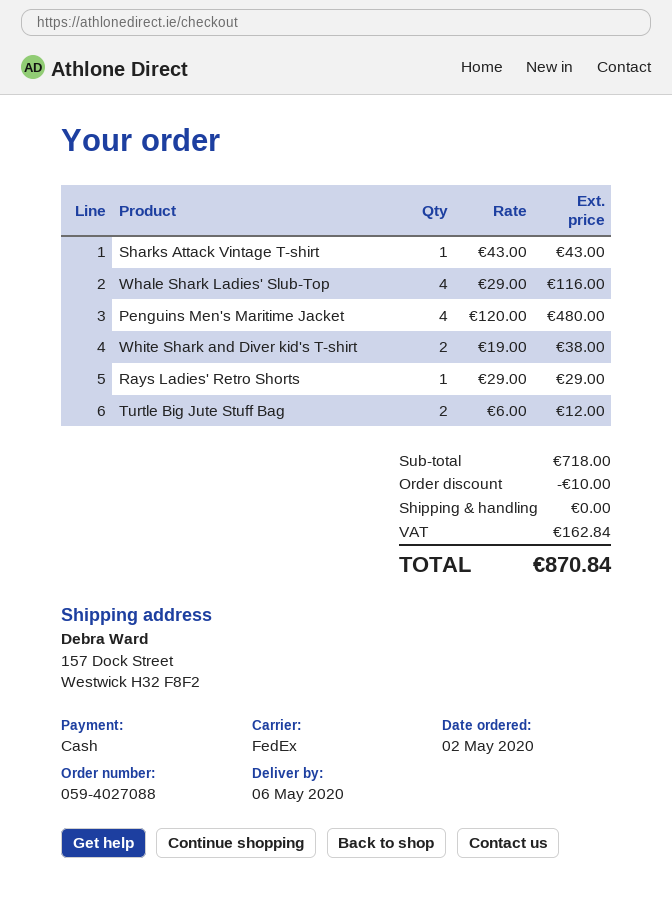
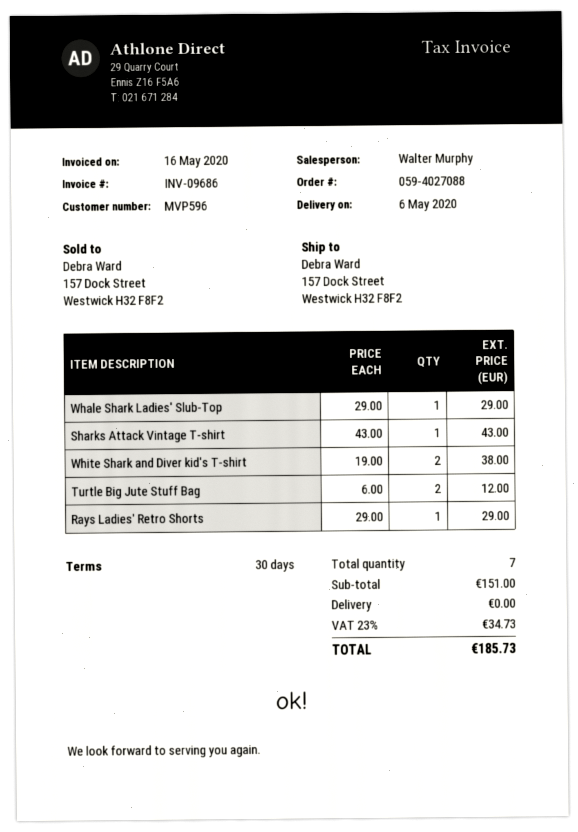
Whale Shark Ladies' Slub-Top: 4 x 29.00 = 116.00 -> 1 x 29.00 = 29.00
Penguins Men's Maritime Jacket: 4 x 120.00 = 480.00 -> none
subtotal: 718.00 -> 151.00
discount: 10.00 -> none
tax: 162.84 -> 34.73
total: 870.84 -> 185.73

